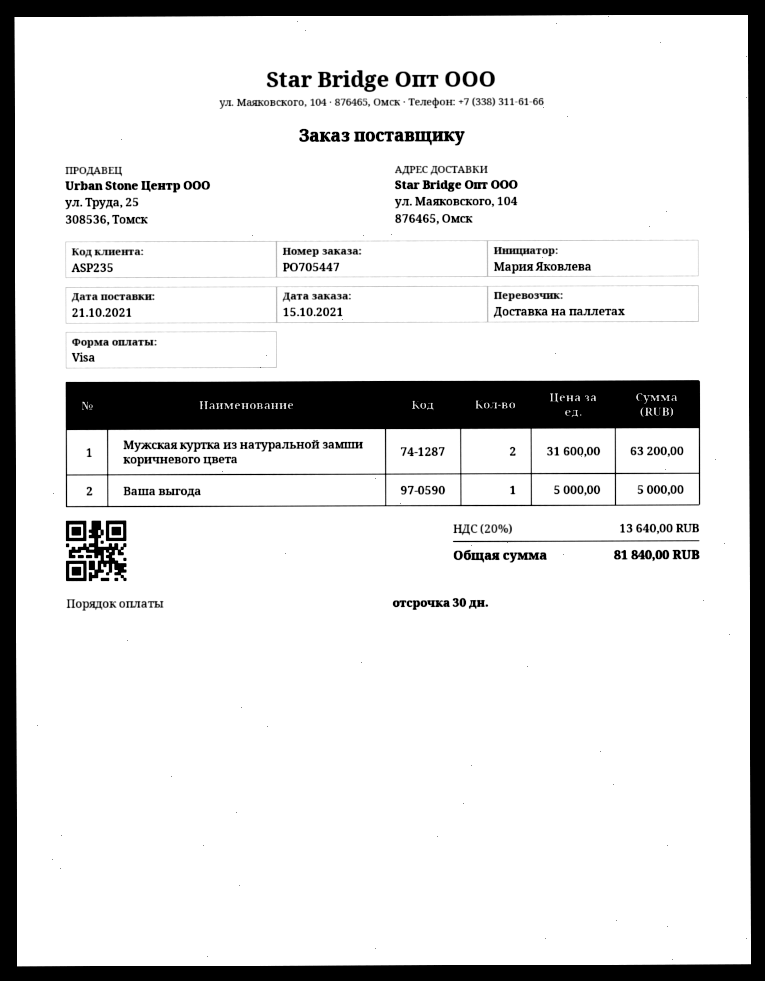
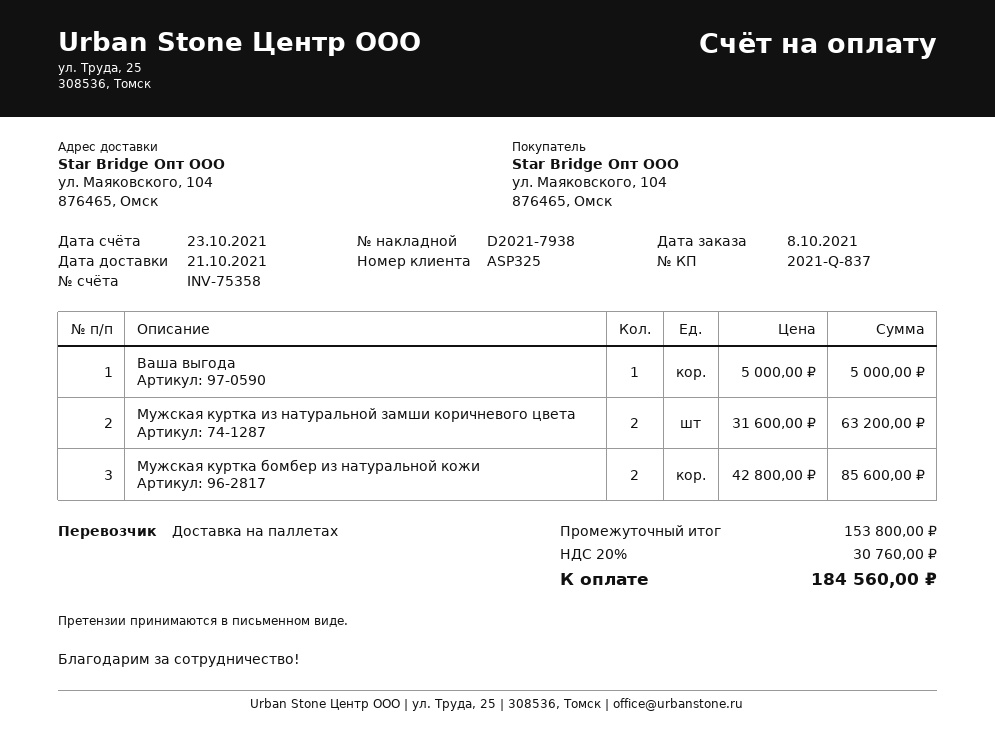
order date: 2021-10-15 -> 2021-10-08
customer number: ASP235 -> ASP325
Мужская куртка бомбер из натуральной кожи: none -> 2 x 42800.00 = 85600.00
tax: 20% = 13640.00 -> 20% = 30760.00
total: 81840.00 -> 184560.00

